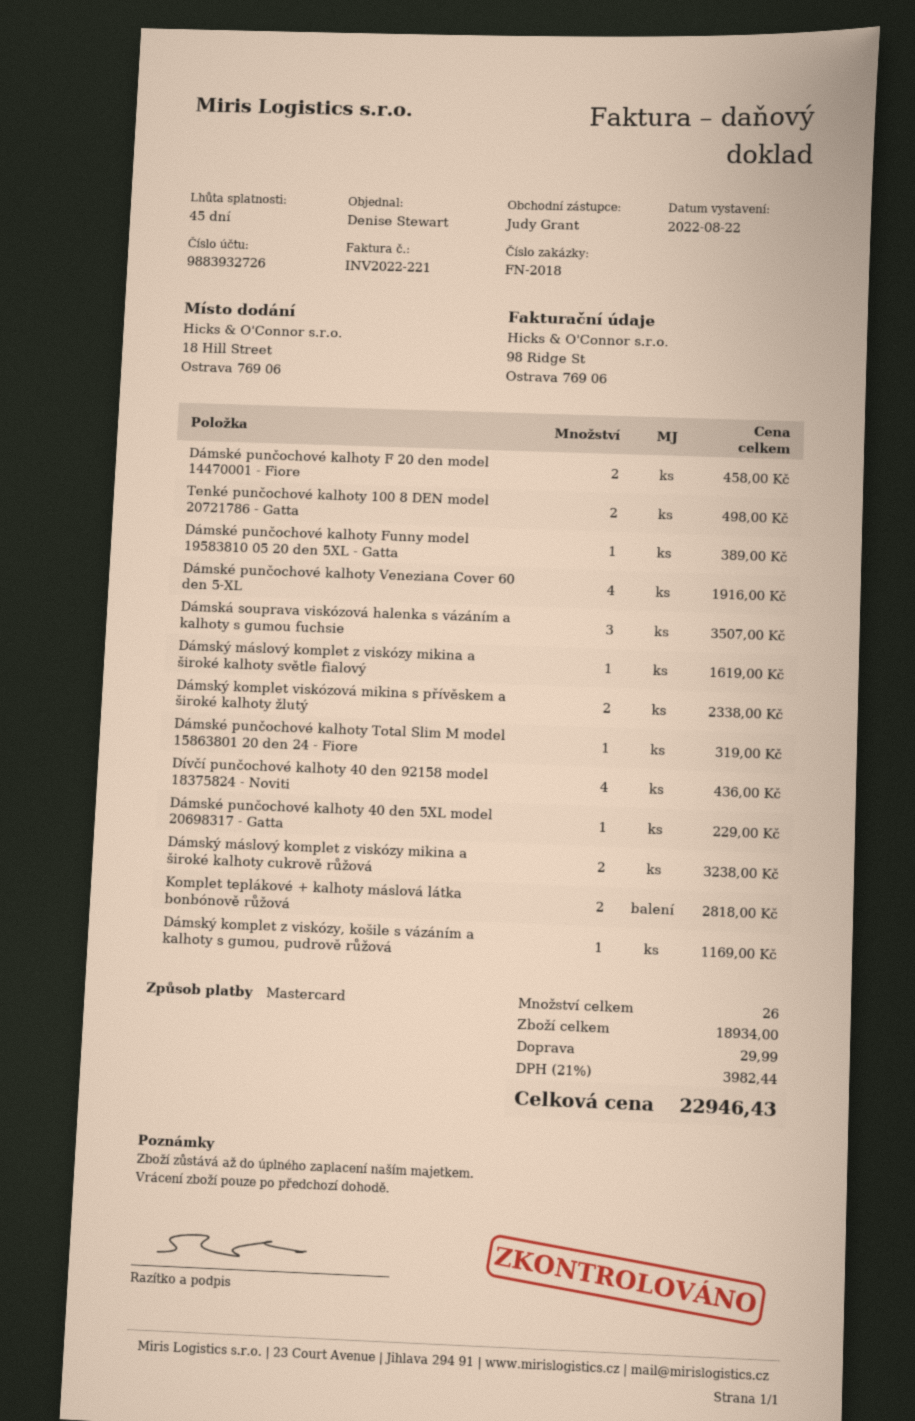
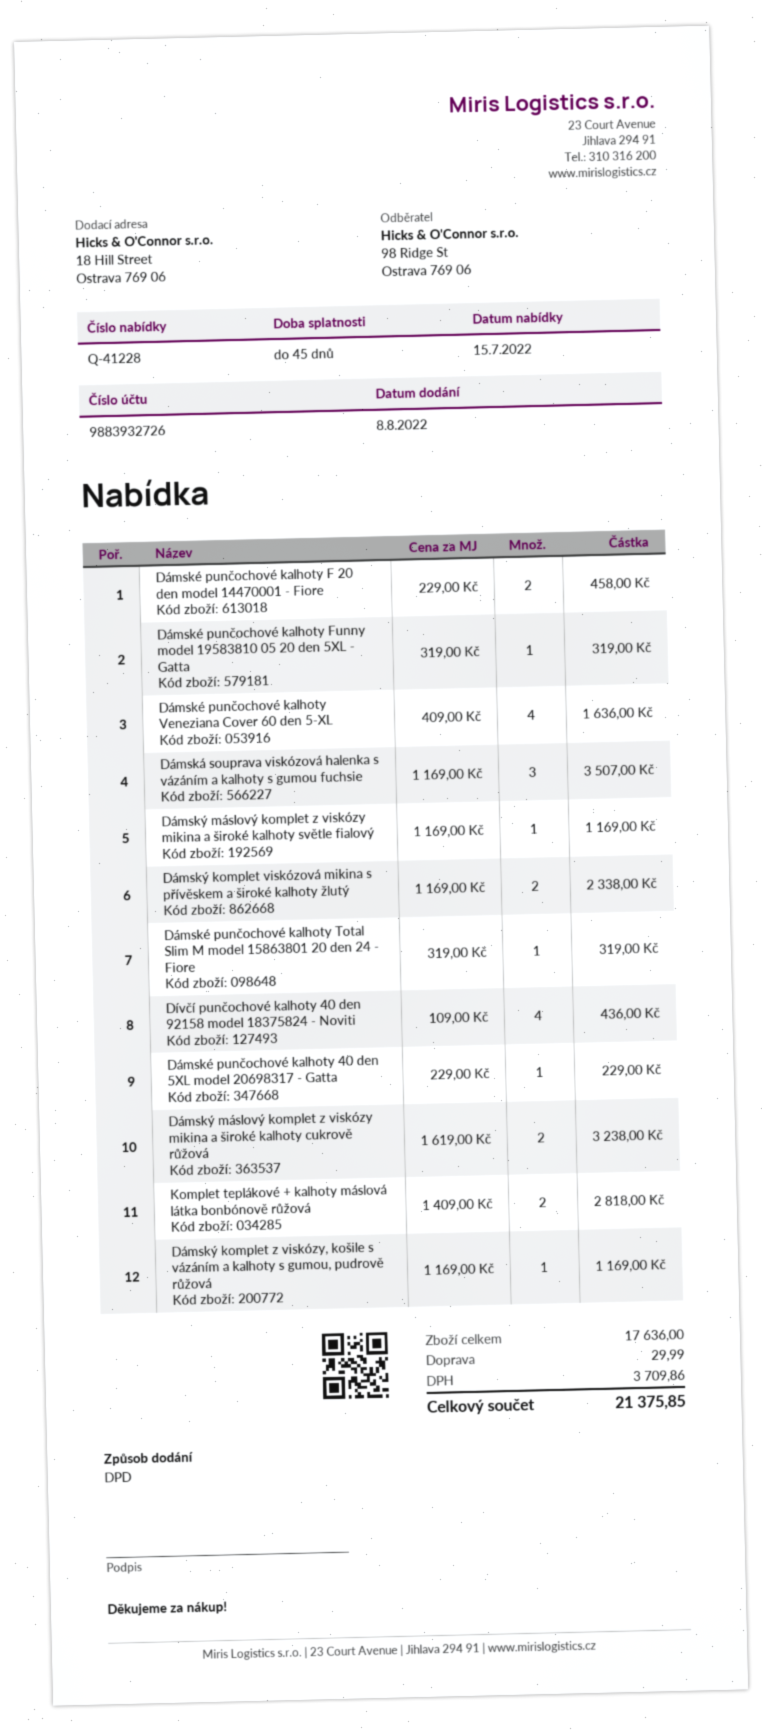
Tenké punčochové kalhoty 100 8 DEN model 20721786 - Gatta: 2 for 498.00 -> none
Dámské punčochové kalhoty Funny model 19583810 05 20 den 5XL - Gatta: 1 for 389.00 -> 1 for 319.00
Dámské punčochové kalhoty Veneziana Cover 60 den 5-XL: 4 for 1916.00 -> 4 for 1636.00
Dámský máslový komplet z viskózy mikina a široké kalhoty světle fialový: 1 for 1619.00 -> 1 for 1169.00
subtotal: 18934.00 -> 17636.00
tax: 3982.44 -> 3709.86
total: 22946.43 -> 21375.85

